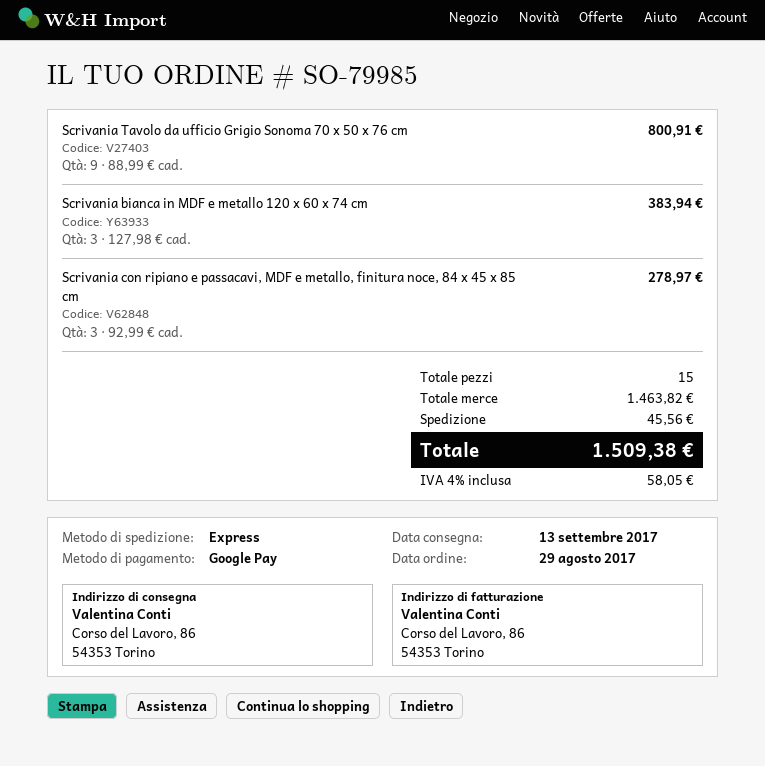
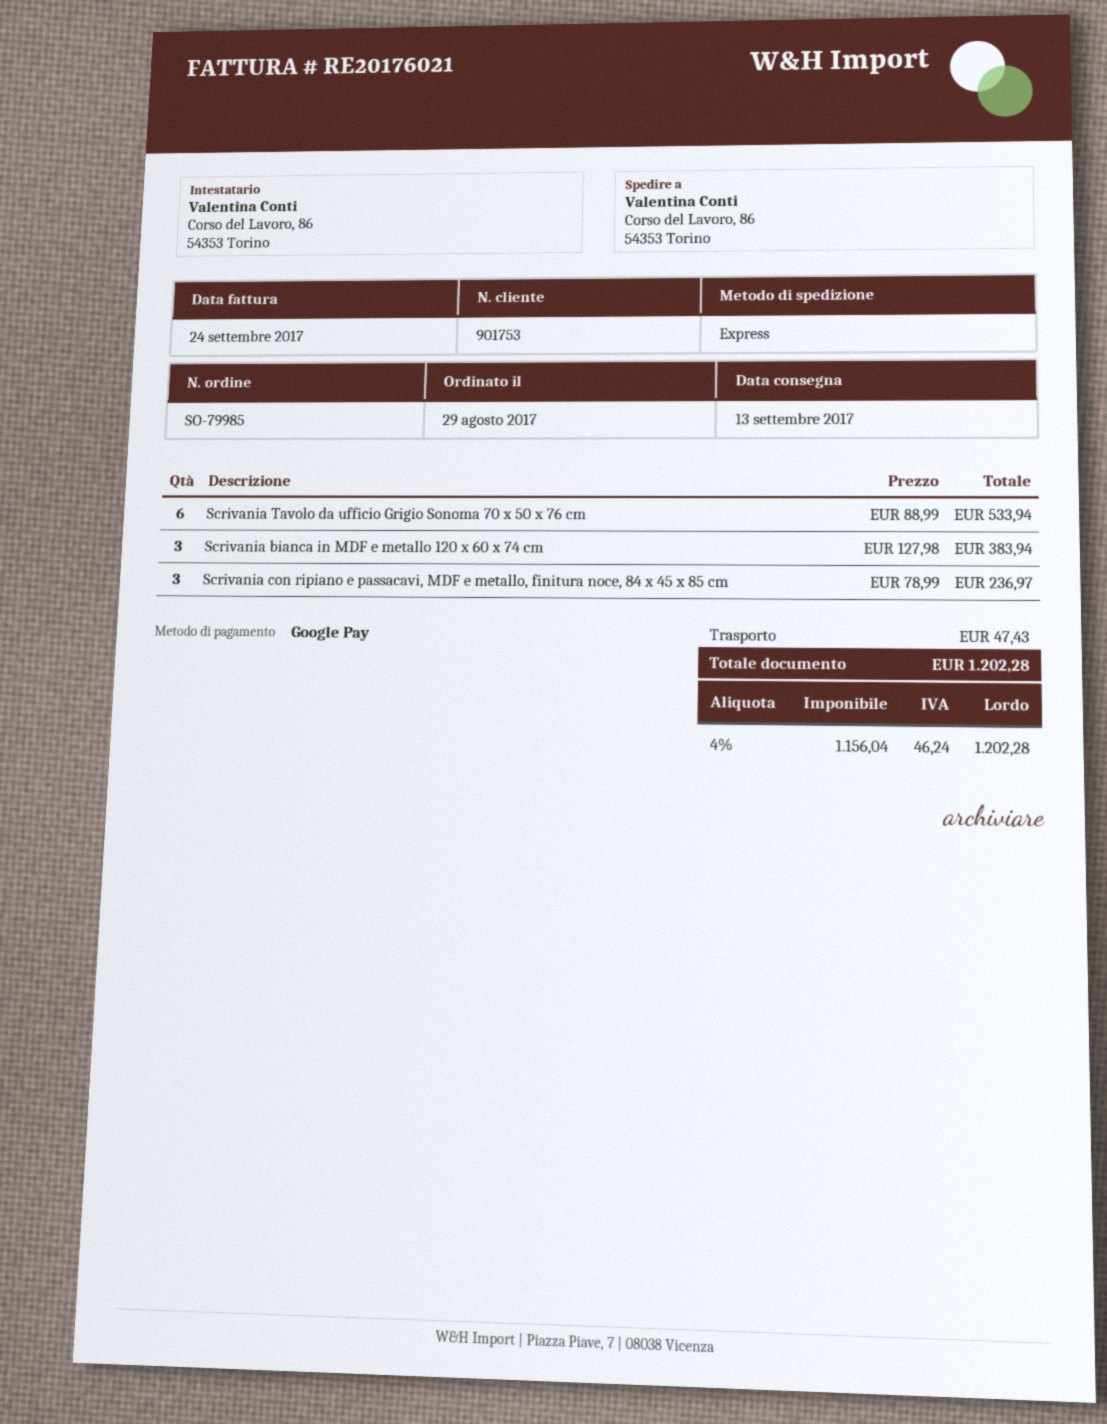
Scrivania Tavolo da ufficio Grigio Sonoma 70 x 50 x 76 cm: 9 x 88.99 = 800.91 -> 6 x 88.99 = 533.94
Scrivania con ripiano e passacavi, MDF e metallo, finitura noce, 84 x 45 x 85 cm: 3 x 92.99 = 278.97 -> 3 x 78.99 = 236.97
shipping: 45.56 -> 47.43
tax: 4% = 58.05 -> 4% = 46.24
total: 1509.38 -> 1202.28

